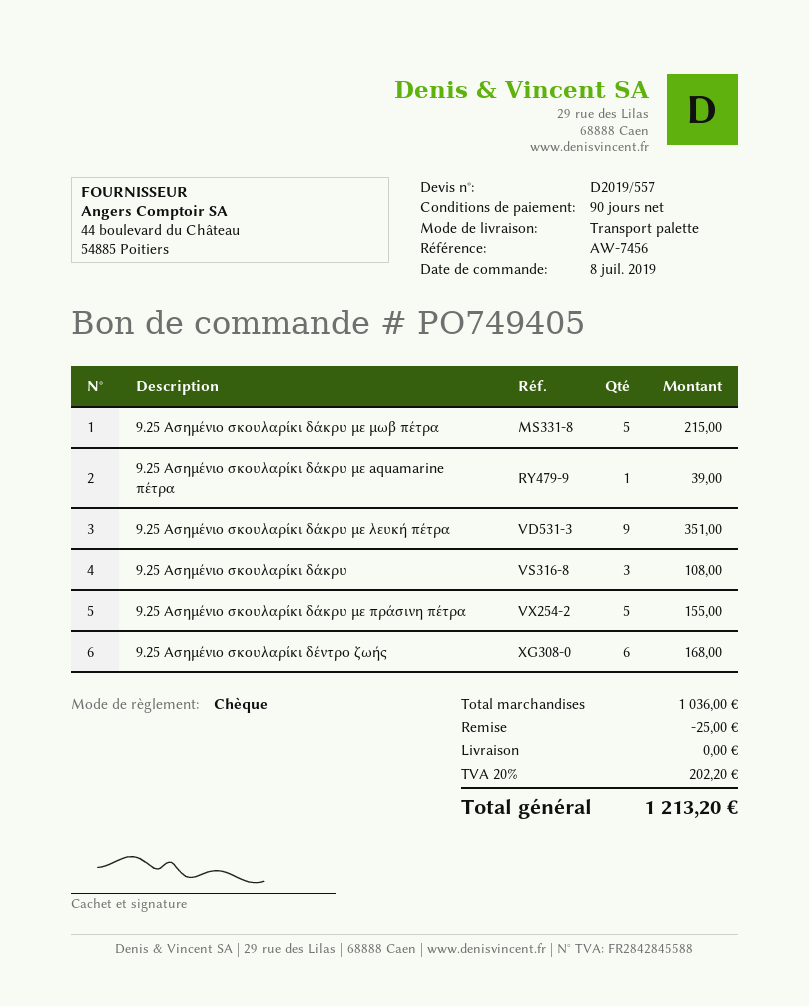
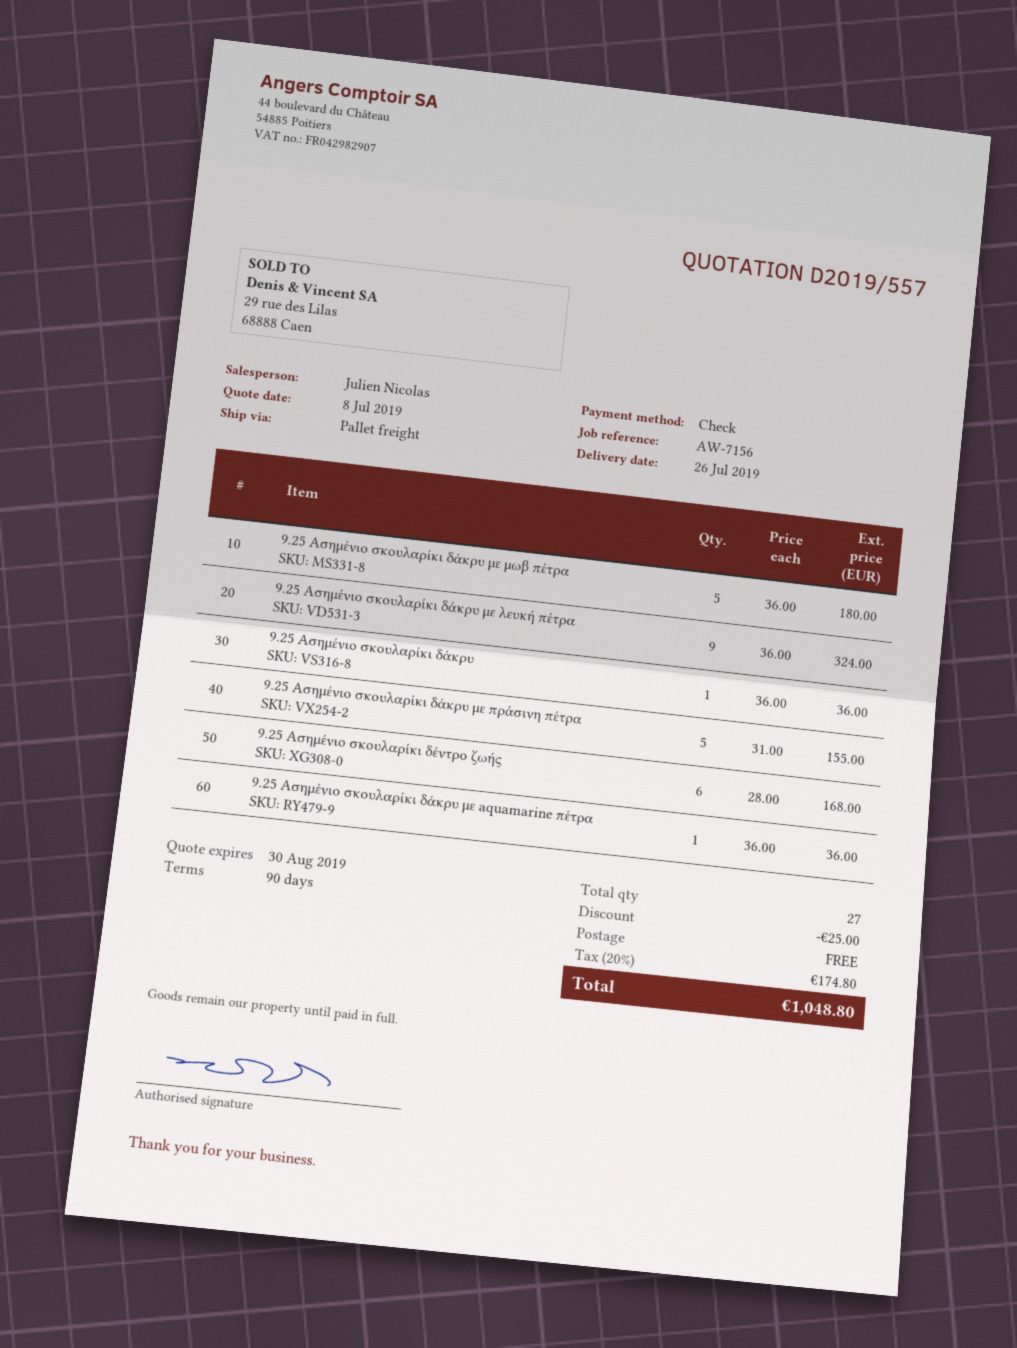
reference: AW-7456 -> AW-7156
9.25 Ασημένιο σκουλαρίκι δάκρυ με μωβ πέτρα: 5 for 215.00 -> 5 for 180.00
9.25 Ασημένιο σκουλαρίκι δάκρυ με aquamarine πέτρα: 1 for 39.00 -> 1 for 36.00
9.25 Ασημένιο σκουλαρίκι δάκρυ με λευκή πέτρα: 9 for 351.00 -> 9 for 324.00
9.25 Ασημένιο σκουλαρίκι δάκρυ: 3 for 108.00 -> 1 for 36.00
tax: 20% = 202.20 -> 20% = 174.80
total: 1213.20 -> 1048.80

